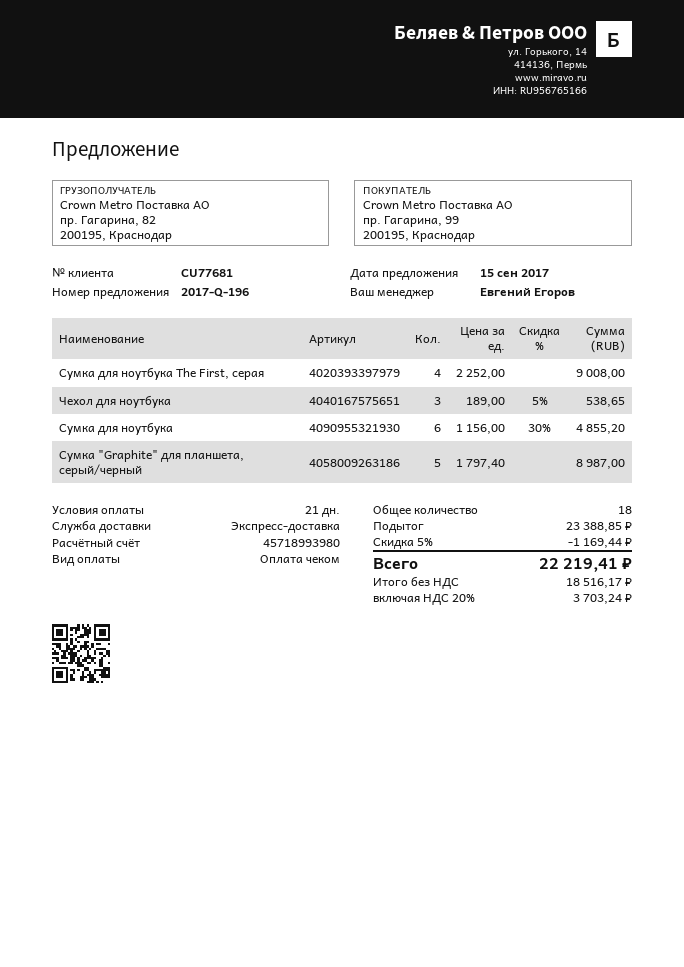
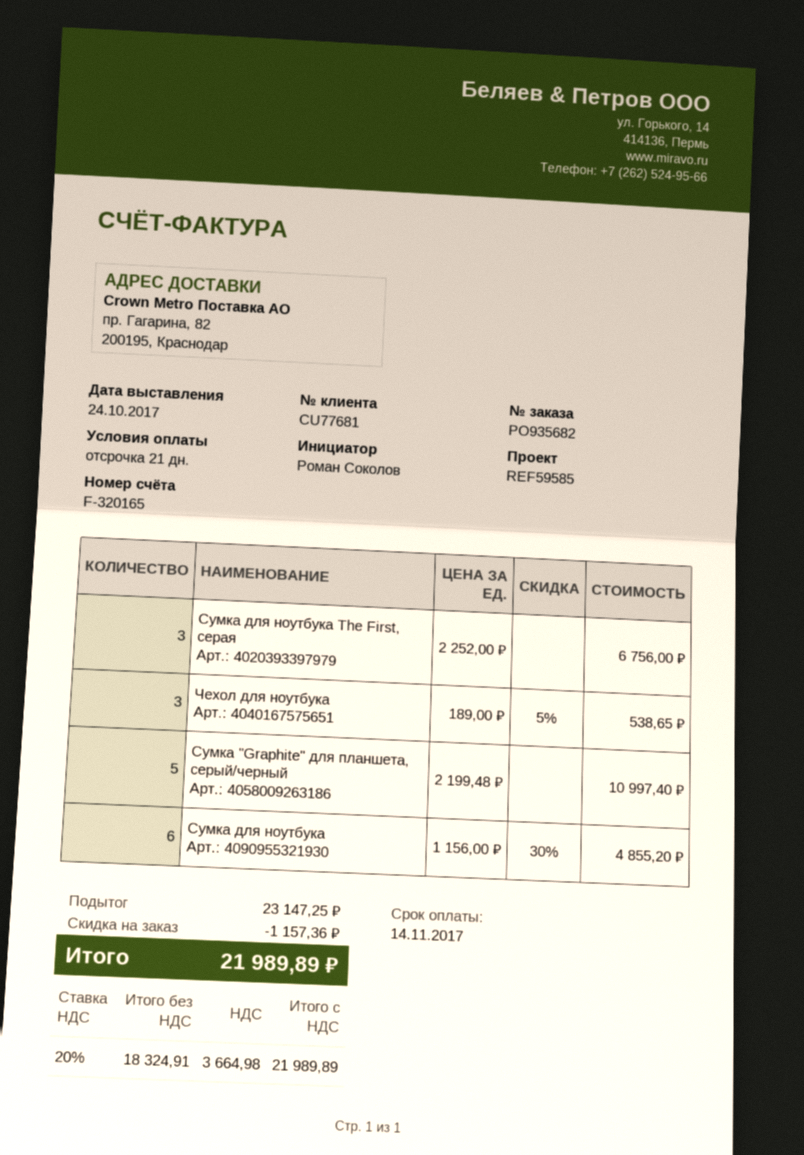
Сумка для ноутбука The First, серая: 4 x 2252.00 = 9008.00 -> 3 x 2252.00 = 6756.00
Сумка "Graphite" для планшета, серый/черный: 5 x 1797.40 = 8987.00 -> 5 x 2199.48 = 10997.40
subtotal: 23388.85 -> 23147.25
discount: 1169.44 -> 1157.36
net: 18516.17 -> 18324.91
tax: 20% = 3703.24 -> 20% = 3664.98
total: 22219.41 -> 21989.89

